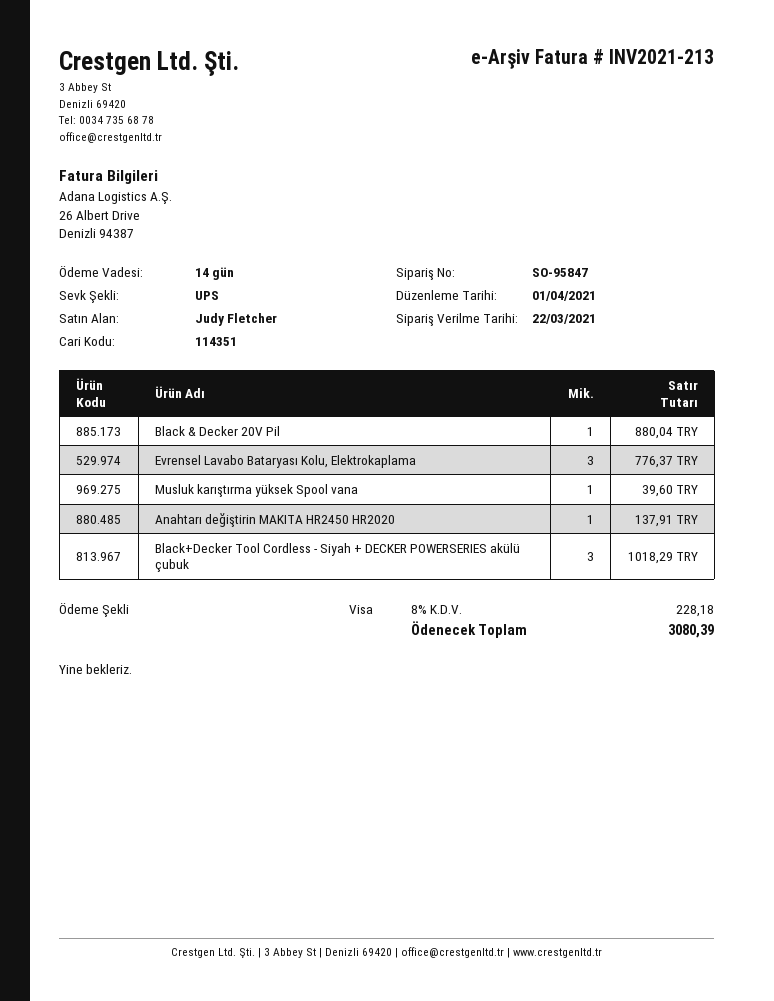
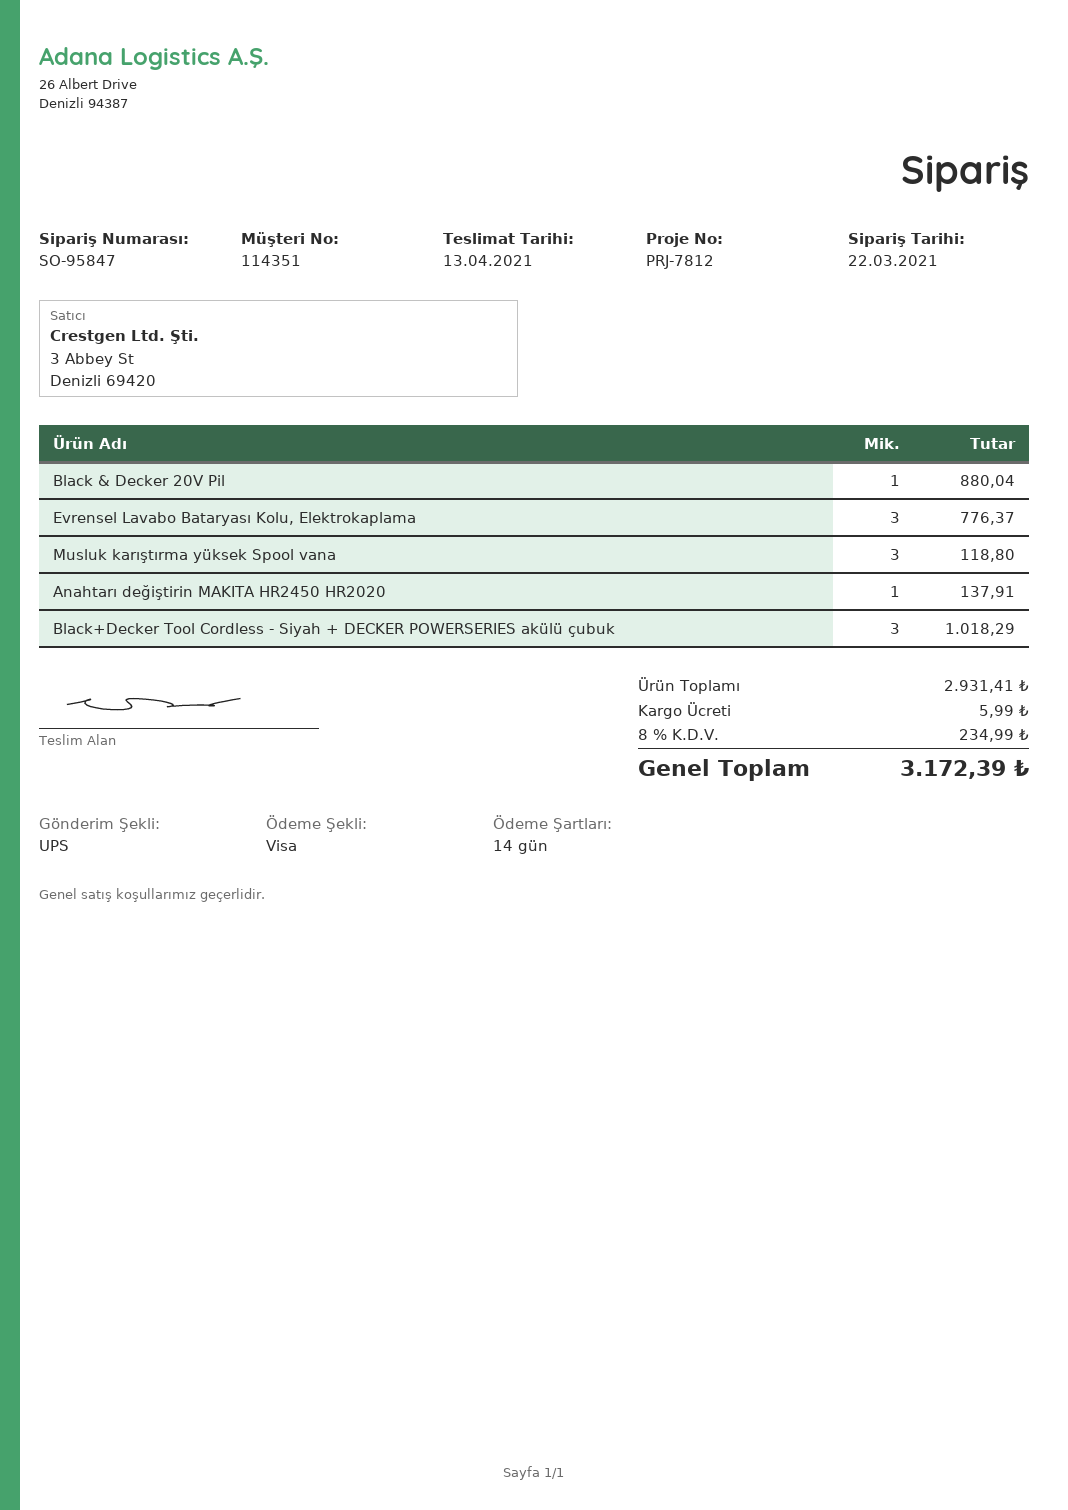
Musluk karıştırma yüksek Spool vana: 1 for 39.60 -> 3 for 118.80
shipping: none -> 5.99
tax: 8% = 228.18 -> 8% = 234.99
total: 3080.39 -> 3172.39

